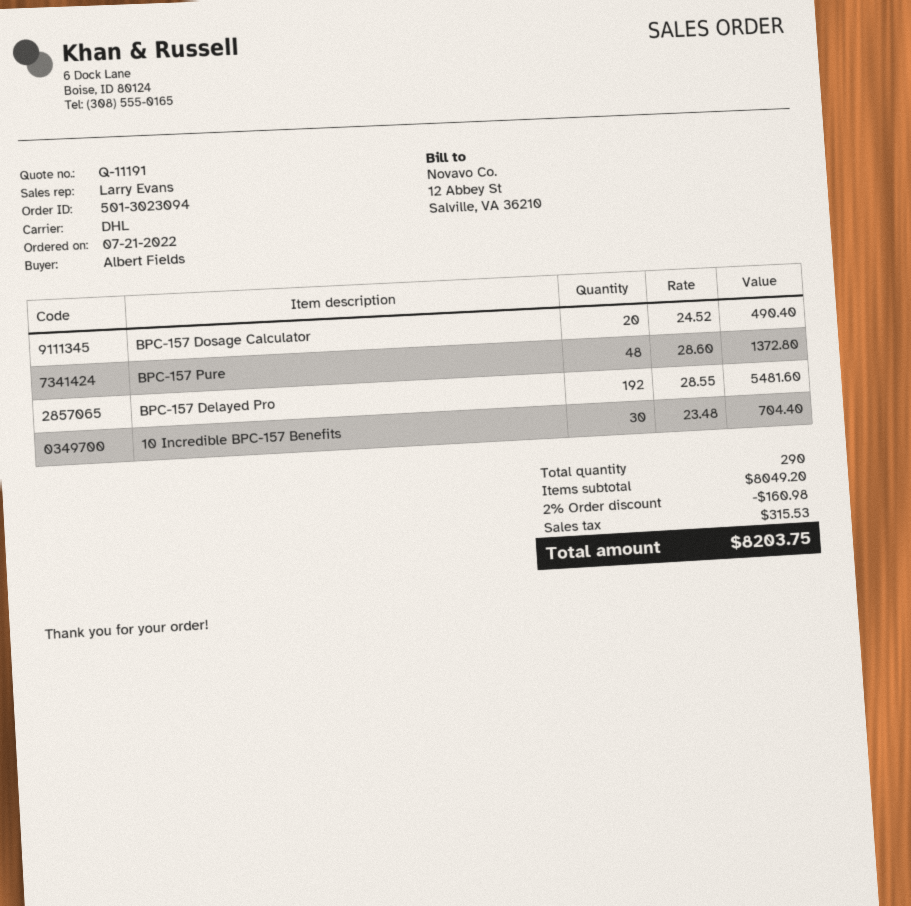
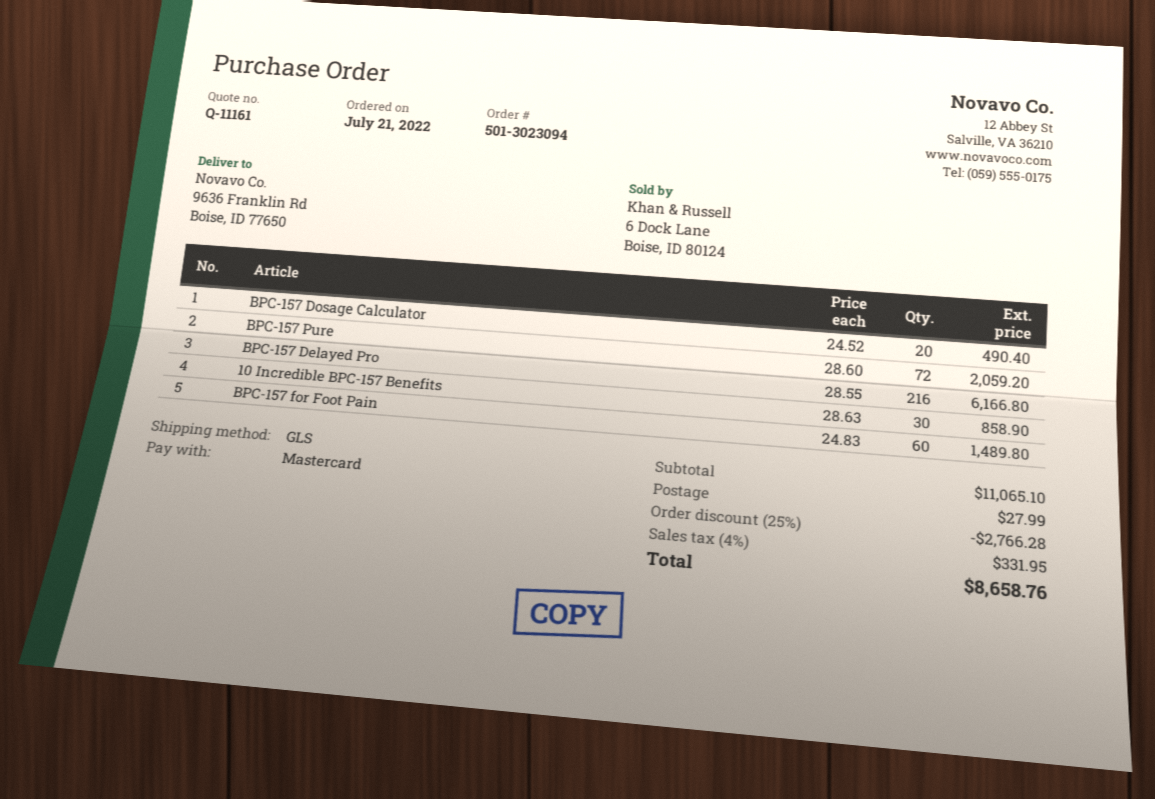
quote number: Q-11191 -> Q-11161
shipping method: DHL -> GLS
BPC-157 Pure: 48 x 28.60 = 1372.80 -> 72 x 28.60 = 2059.20
BPC-157 Delayed Pro: 192 x 28.55 = 5481.60 -> 216 x 28.55 = 6166.80
10 Incredible BPC-157 Benefits: 30 x 23.48 = 704.40 -> 30 x 28.63 = 858.90
BPC-157 for Foot Pain: none -> 60 x 24.83 = 1489.80
subtotal: 8049.20 -> 11065.10
discount: 2% = 160.98 -> 25% = 2766.28
shipping: none -> 27.99
tax: 315.53 -> 331.95
total: 8203.75 -> 8658.76

